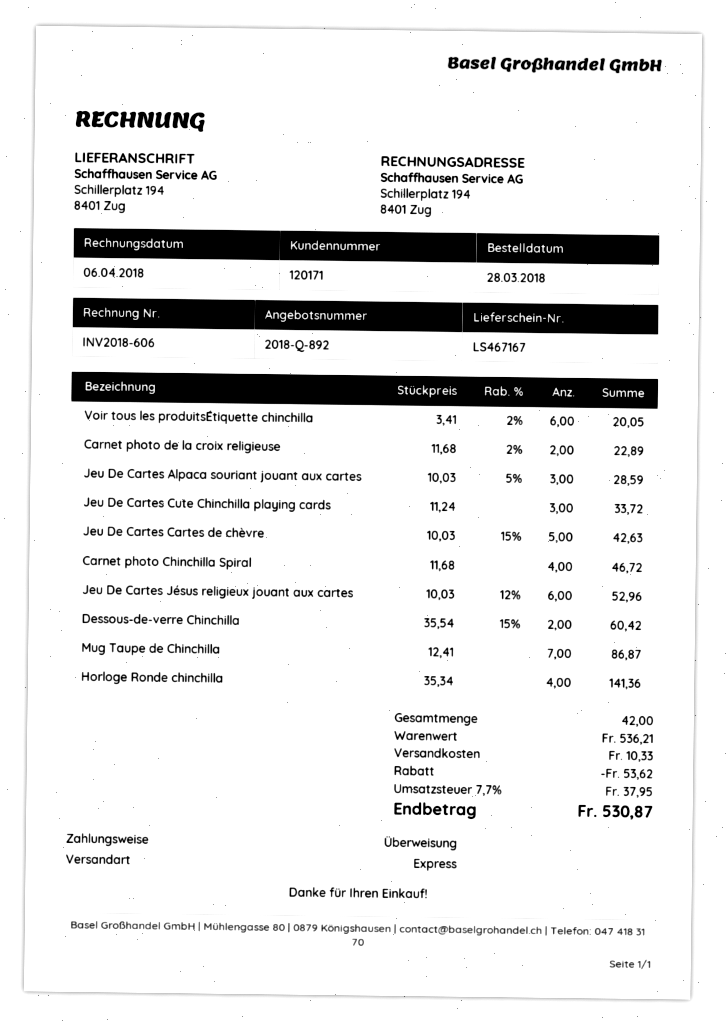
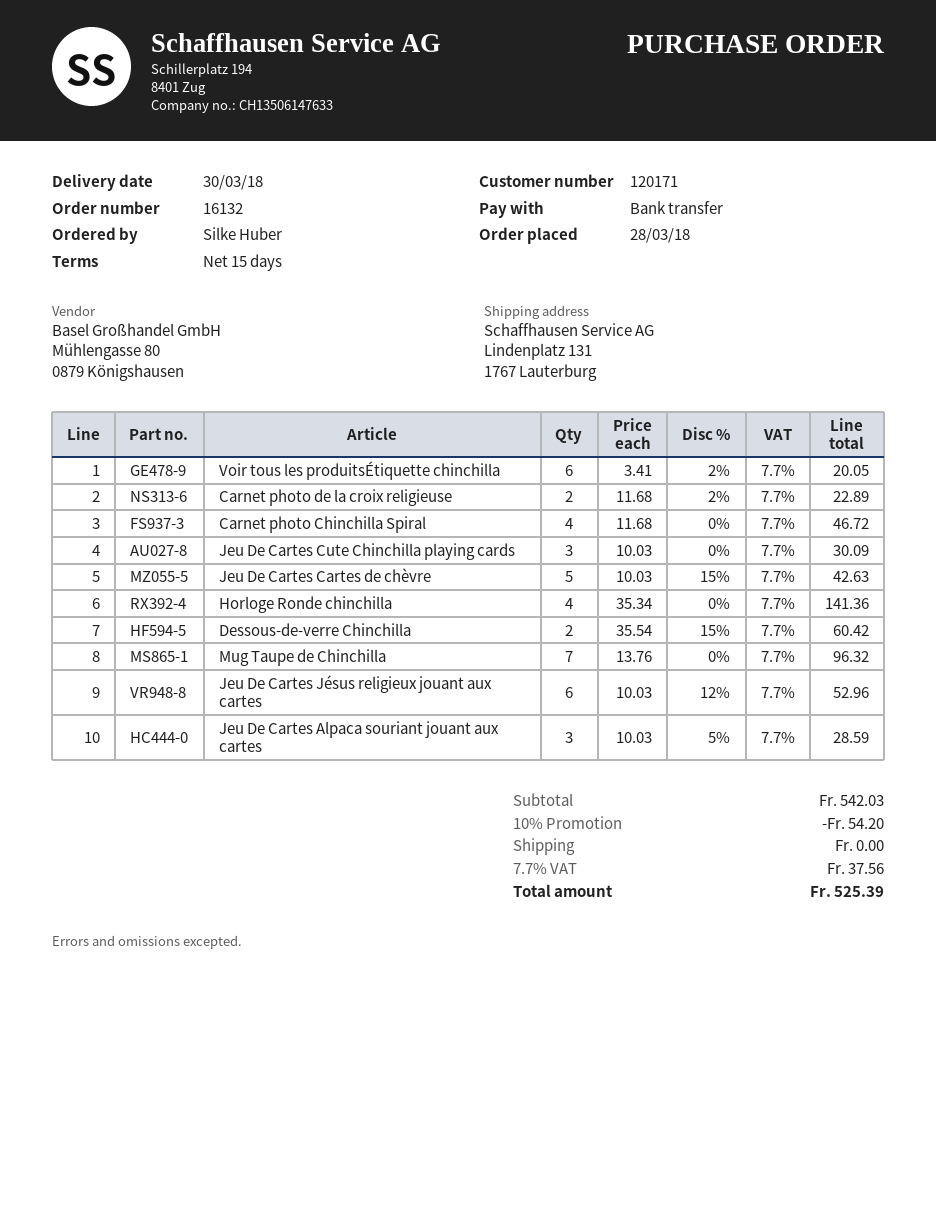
ship to: Schillerplatz 194, 8401 Zug -> Lindenplatz 131, 1767 Lauterburg
Jeu De Cartes Cute Chinchilla playing cards: 3 x 11.24 = 33.72 -> 3 x 10.03 = 30.09
Mug Taupe de Chinchilla: 7 x 12.41 = 86.87 -> 7 x 13.76 = 96.32
subtotal: 536.21 -> 542.03
discount: 53.62 -> 54.20
shipping: 10.33 -> 0.00
tax: 7.7% = 37.95 -> 7.7% = 37.56
total: 530.87 -> 525.39

